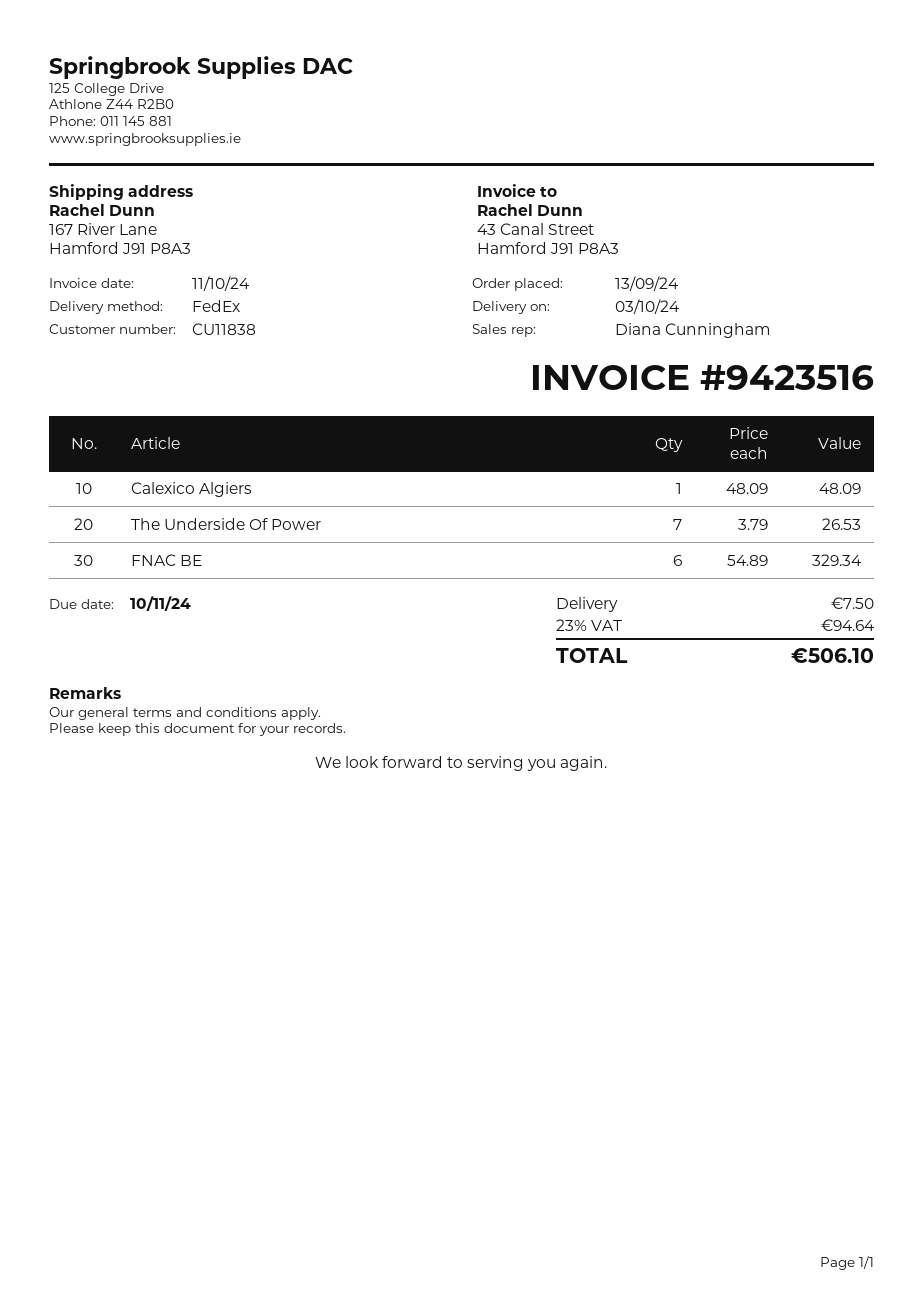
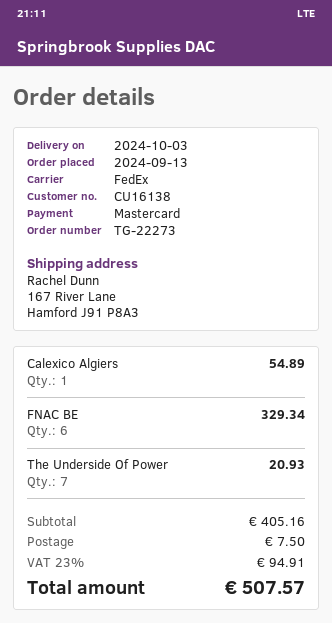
customer number: CU11838 -> CU16138
Calexico Algiers: 1 for 48.09 -> 1 for 54.89
The Underside Of Power: 7 for 26.53 -> 7 for 20.93
tax: 23% = 94.64 -> 23% = 94.91
total: 506.10 -> 507.57

